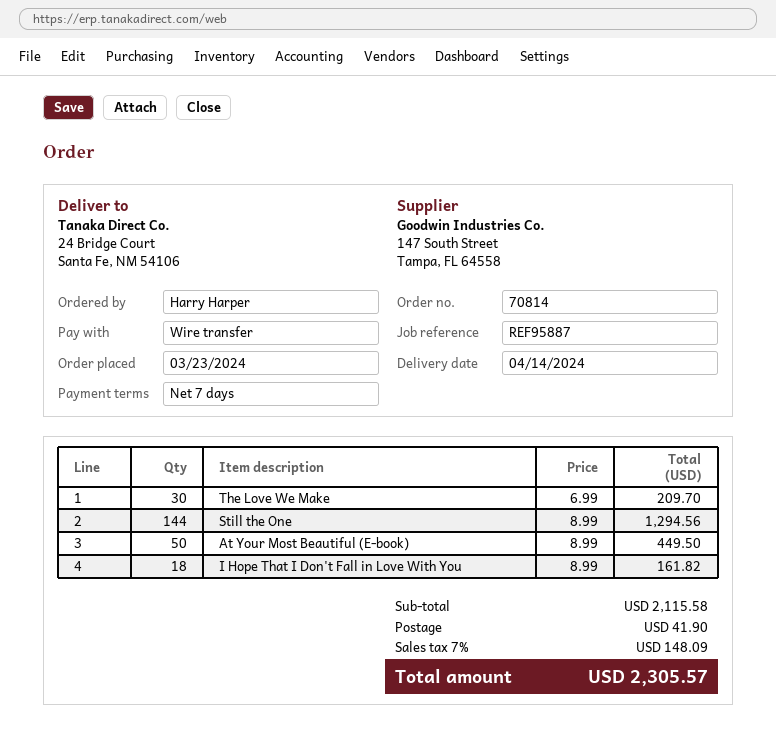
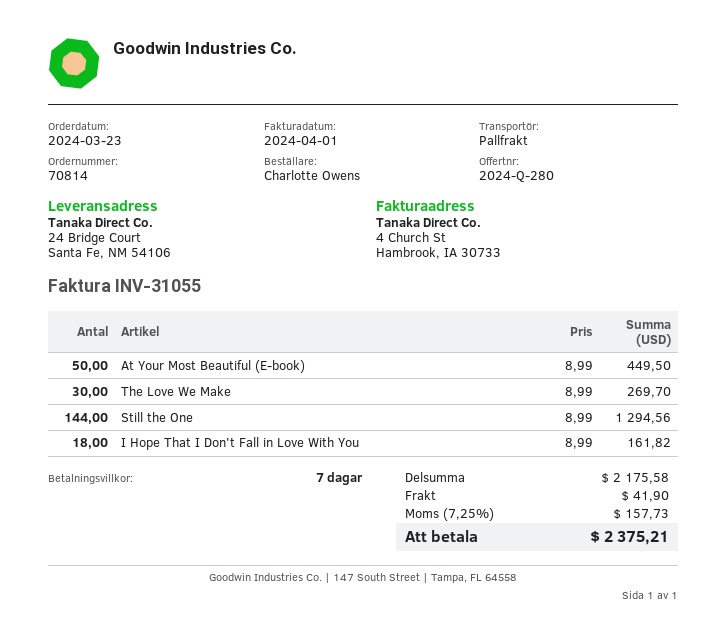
ordered by: Harry Harper -> Charlotte Owens
The Love We Make: 30 x 6.99 = 209.70 -> 30 x 8.99 = 269.70
subtotal: 2115.58 -> 2175.58
tax: 7% = 148.09 -> 7.25% = 157.73
total: 2305.57 -> 2375.21

